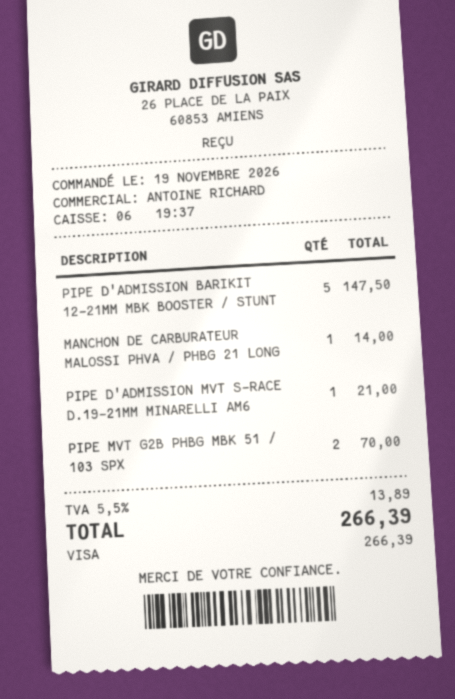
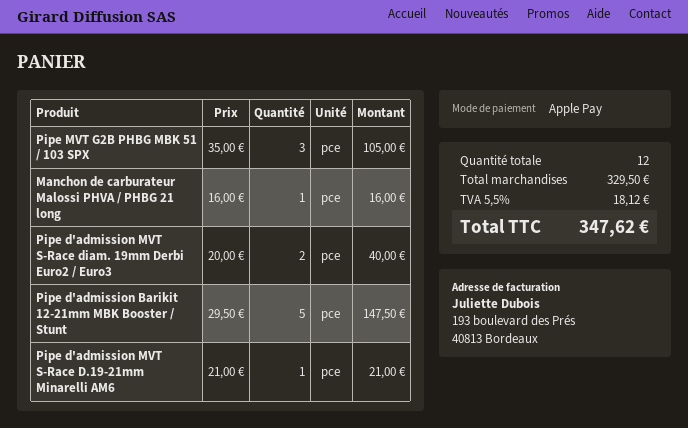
payment method: Visa -> Apple Pay
MANCHON DE CARBURATEUR MALOSSI PHVA / PHBG 21 LONG: 1 for 14.00 -> 1 for 16.00
PIPE MVT G2B PHBG MBK 51 / 103 SPX: 2 for 70.00 -> 3 for 105.00
Pipe d'admission MVT S-Race diam. 19mm Derbi Euro2 / Euro3: none -> 2 for 40.00
tax: 5.5% = 13.89 -> 5.5% = 18.12
total: 266.39 -> 347.62

